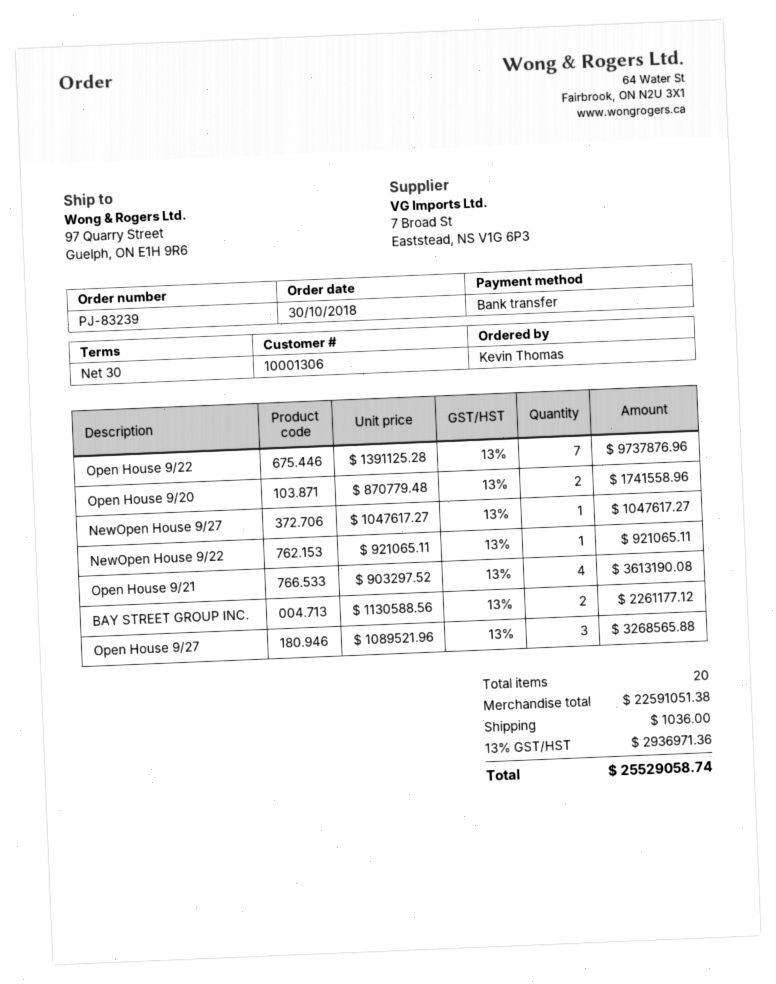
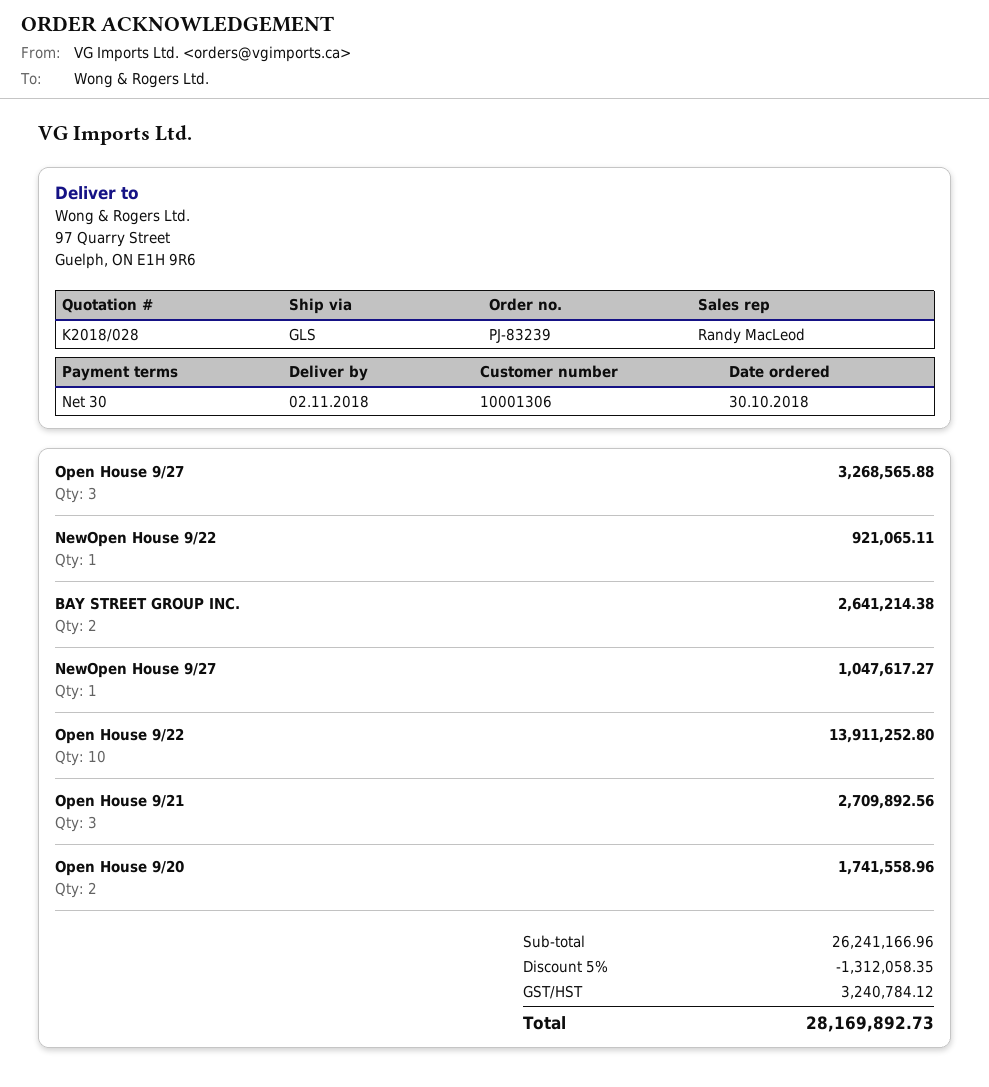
Open House 9/22: 7 for 9737876.96 -> 10 for 13911252.80
Open House 9/21: 4 for 3613190.08 -> 3 for 2709892.56
BAY STREET GROUP INC.: 2 for 2261177.12 -> 2 for 2641214.38
subtotal: 22591051.38 -> 26241166.96
discount: none -> 5% = 1312058.35
shipping: 1036.00 -> none
tax: 2936971.36 -> 3240784.12
total: 25529058.74 -> 28169892.73

